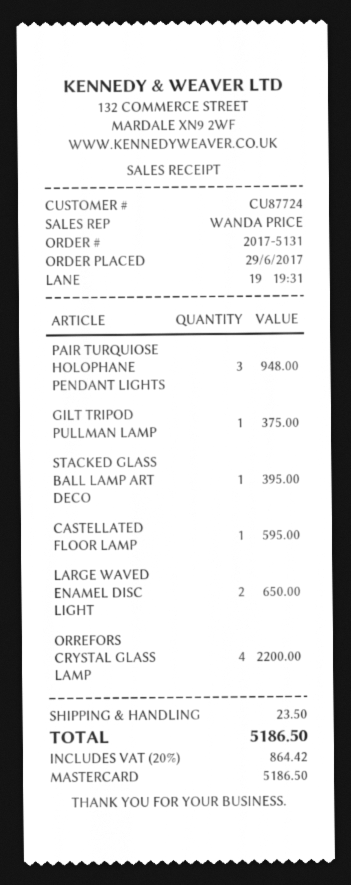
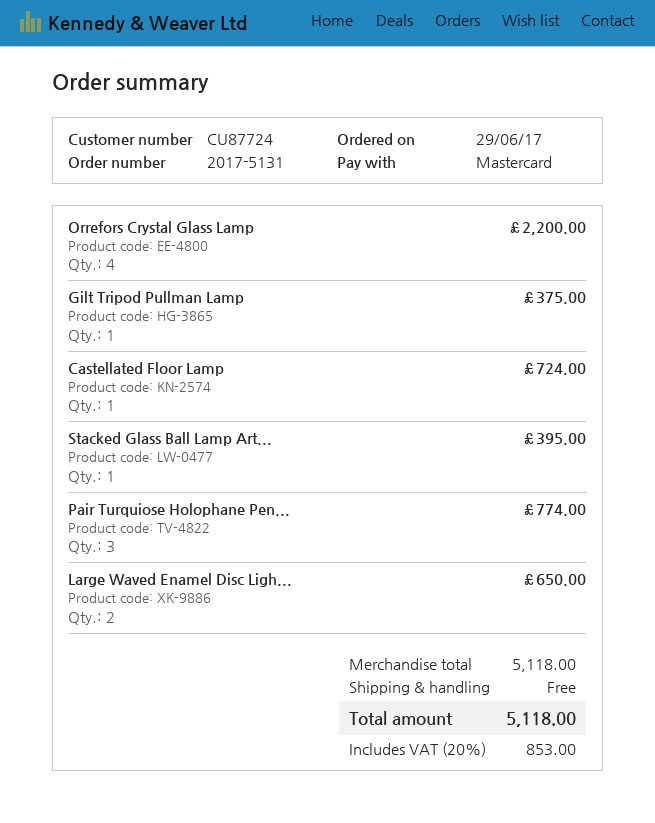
PAIR TURQUIOSE HOLOPHANE PENDANT LIGHTS: 3 for 948.00 -> 3 for 774.00
CASTELLATED FLOOR LAMP: 1 for 595.00 -> 1 for 724.00
shipping: 23.50 -> 0.00
tax: 20% = 864.42 -> 20% = 853.00
total: 5186.50 -> 5118.00

